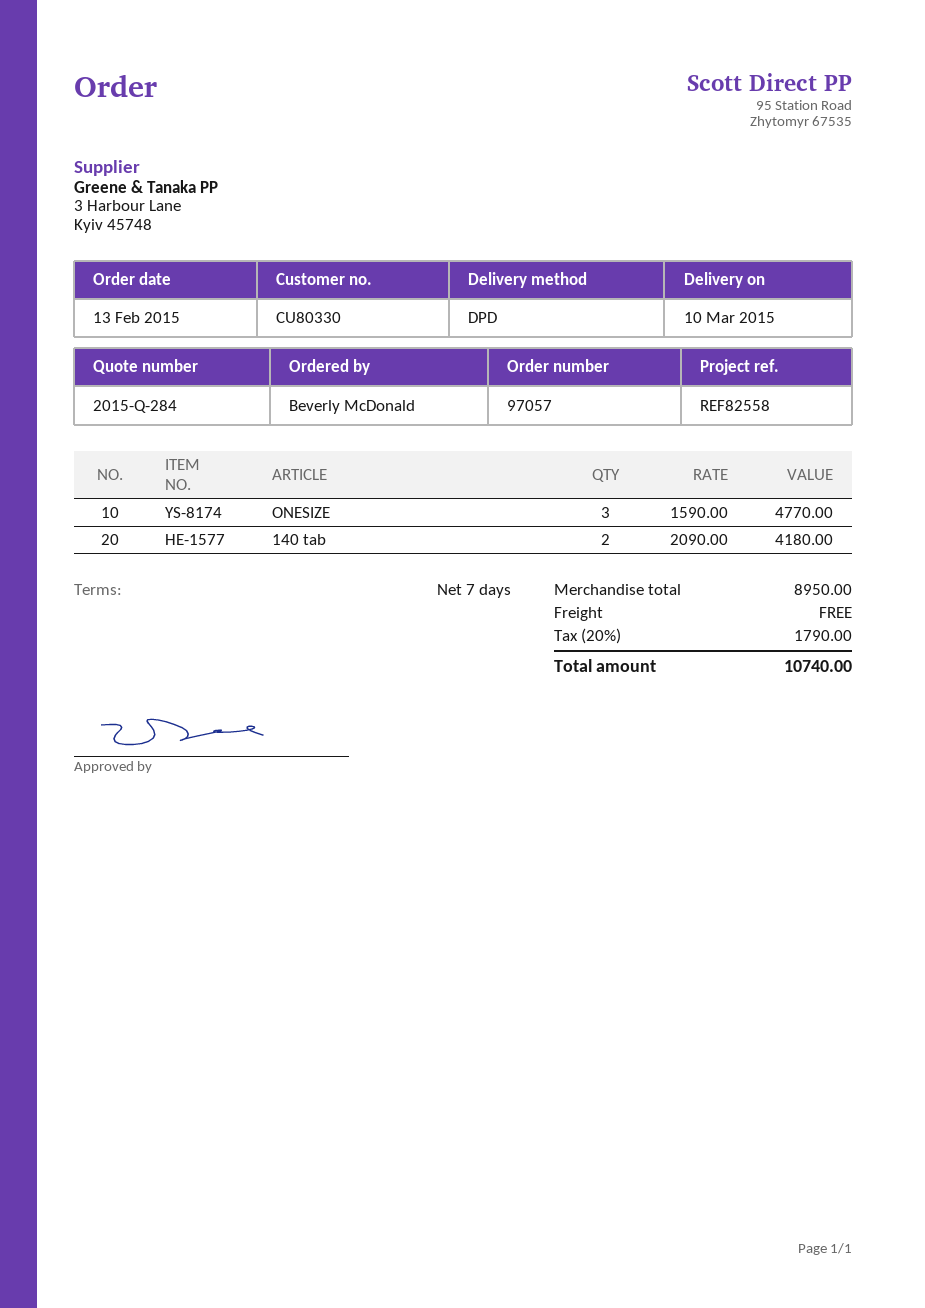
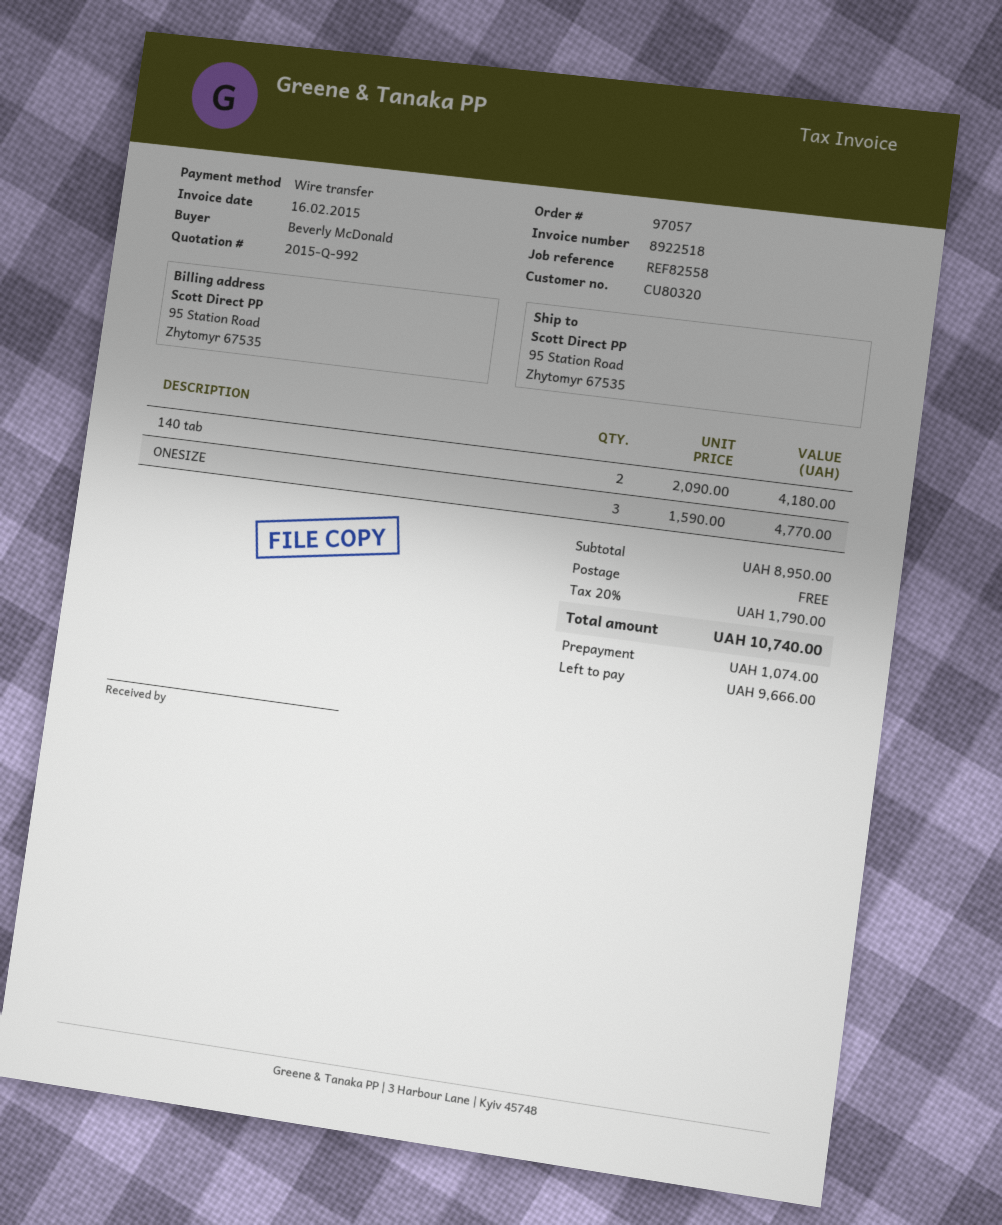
quote number: 2015-Q-284 -> 2015-Q-992
customer number: CU80330 -> CU80320

